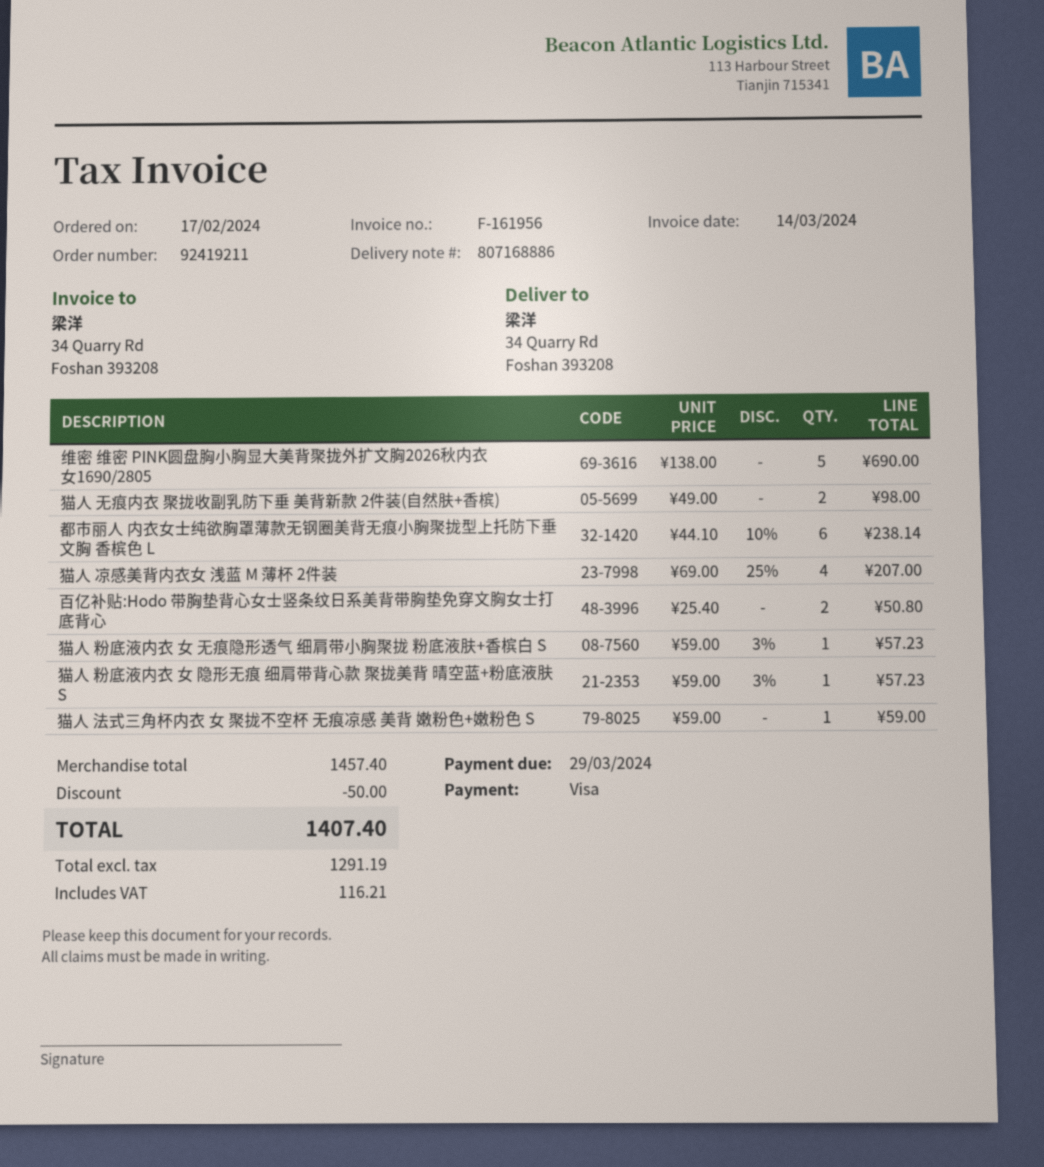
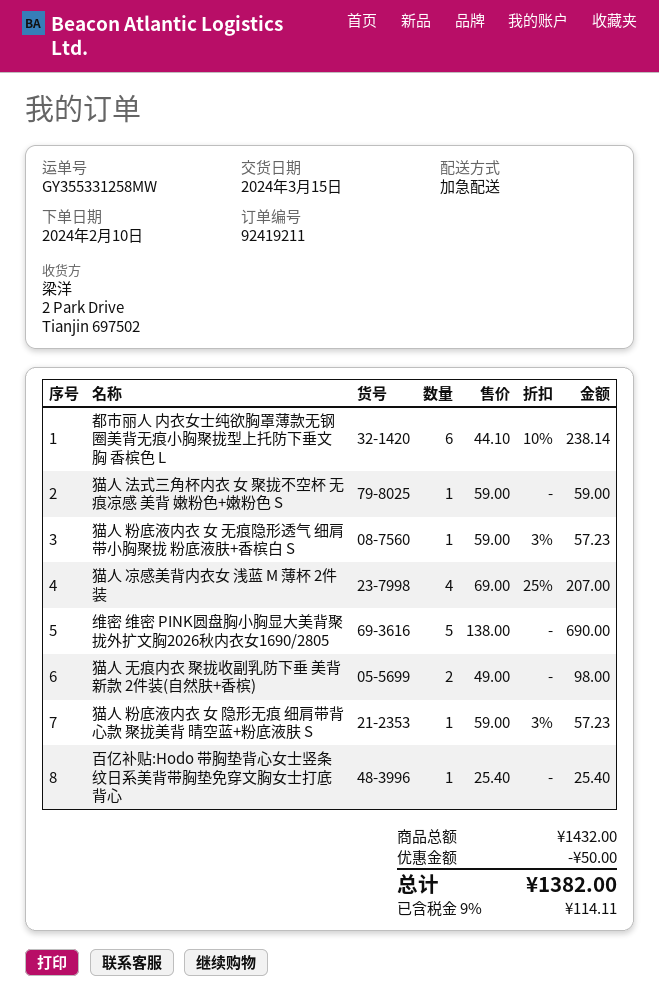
order date: 2024-02-17 -> 2024-02-10
ship to: 34 Quarry Rd, Foshan 393208 -> 2 Park Drive, Tianjin 697502
百亿补贴:Hodo 带胸垫背心女士竖条纹日系美背带胸垫免穿文胸女士打底背心: 2 x 25.40 = 50.80 -> 1 x 25.40 = 25.40
subtotal: 1457.40 -> 1432.00
tax: 116.21 -> 114.11
total: 1407.40 -> 1382.00

